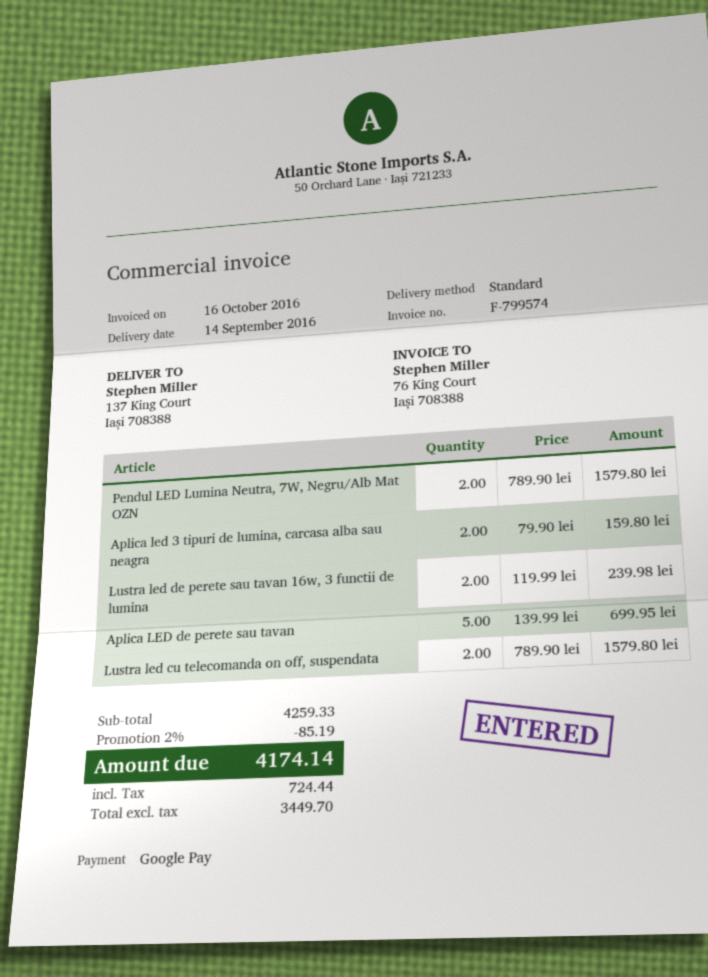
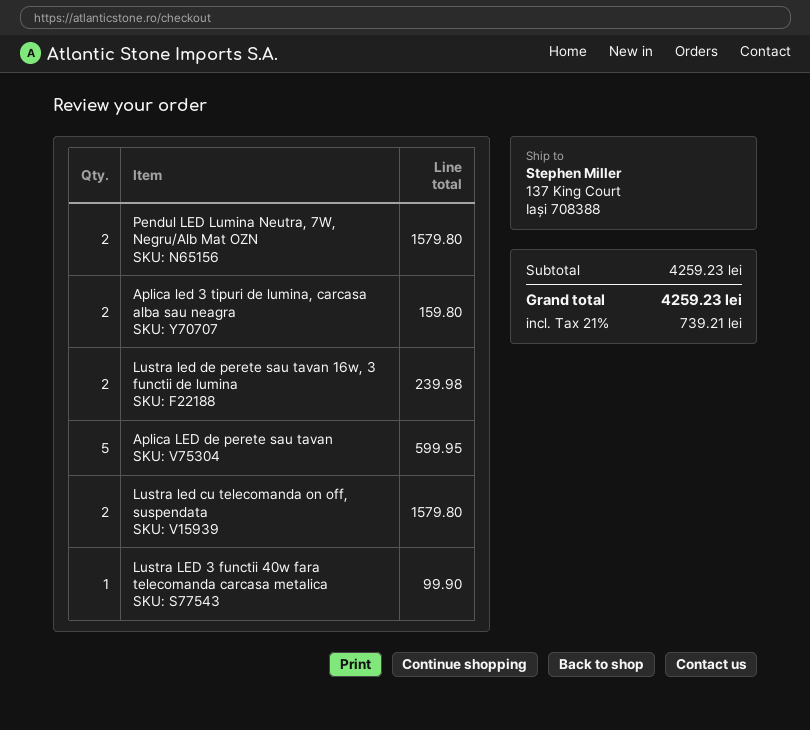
Aplica LED de perete sau tavan: 5 for 699.95 -> 5 for 599.95
Lustra LED 3 functii 40w fara telecomanda carcasa metalica: none -> 1 for 99.90
subtotal: 4259.33 -> 4259.23
discount: 2% = 85.19 -> none
tax: 724.44 -> 739.21
total: 4174.14 -> 4259.23

